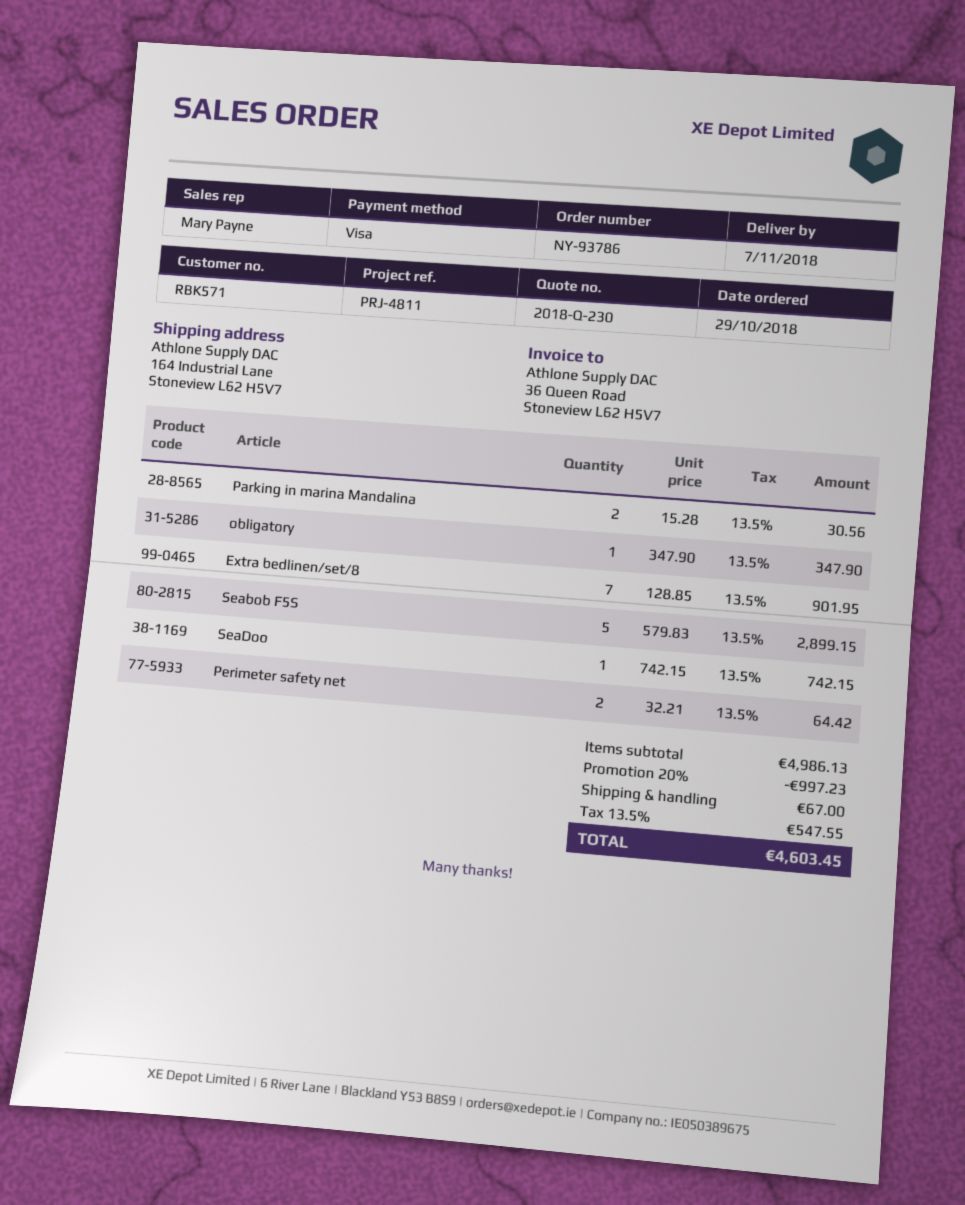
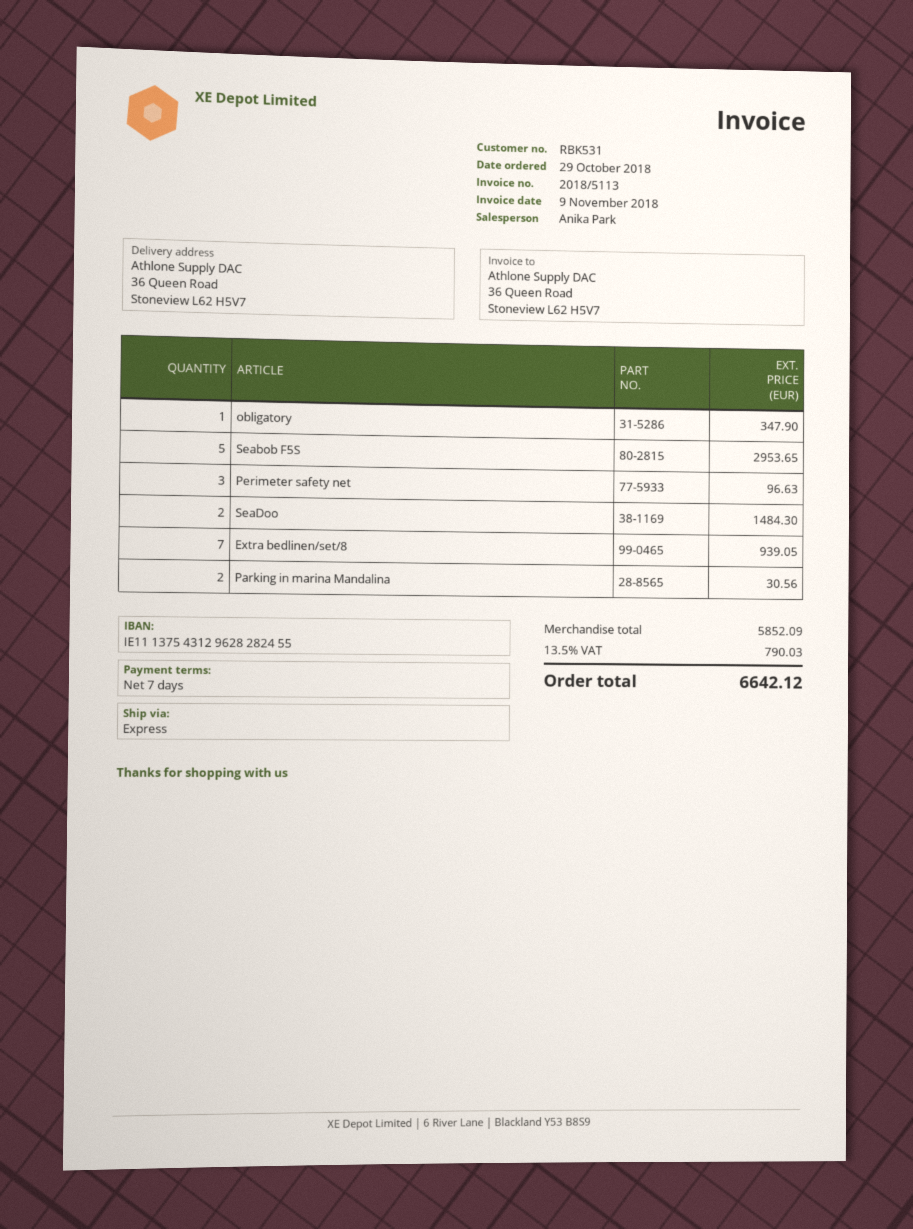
customer number: RBK571 -> RBK531
sales rep: Mary Payne -> Anika Park
ship to: 164 Industrial Lane, Stoneview L62 H5V7 -> 36 Queen Road, Stoneview L62 H5V7
Extra bedlinen/set/8: 7 for 901.95 -> 7 for 939.05
Seabob F5S: 5 for 2899.15 -> 5 for 2953.65
SeaDoo: 1 for 742.15 -> 2 for 1484.30
Perimeter safety net: 2 for 64.42 -> 3 for 96.63
subtotal: 4986.13 -> 5852.09
discount: 20% = 997.23 -> none
shipping: 67.00 -> none
tax: 13.5% = 547.55 -> 13.5% = 790.03
total: 4603.45 -> 6642.12

